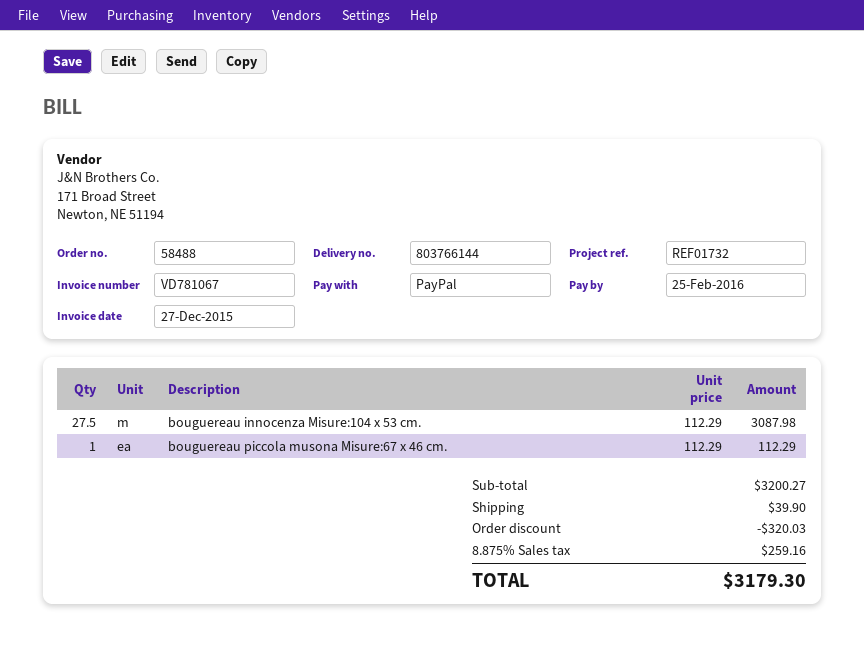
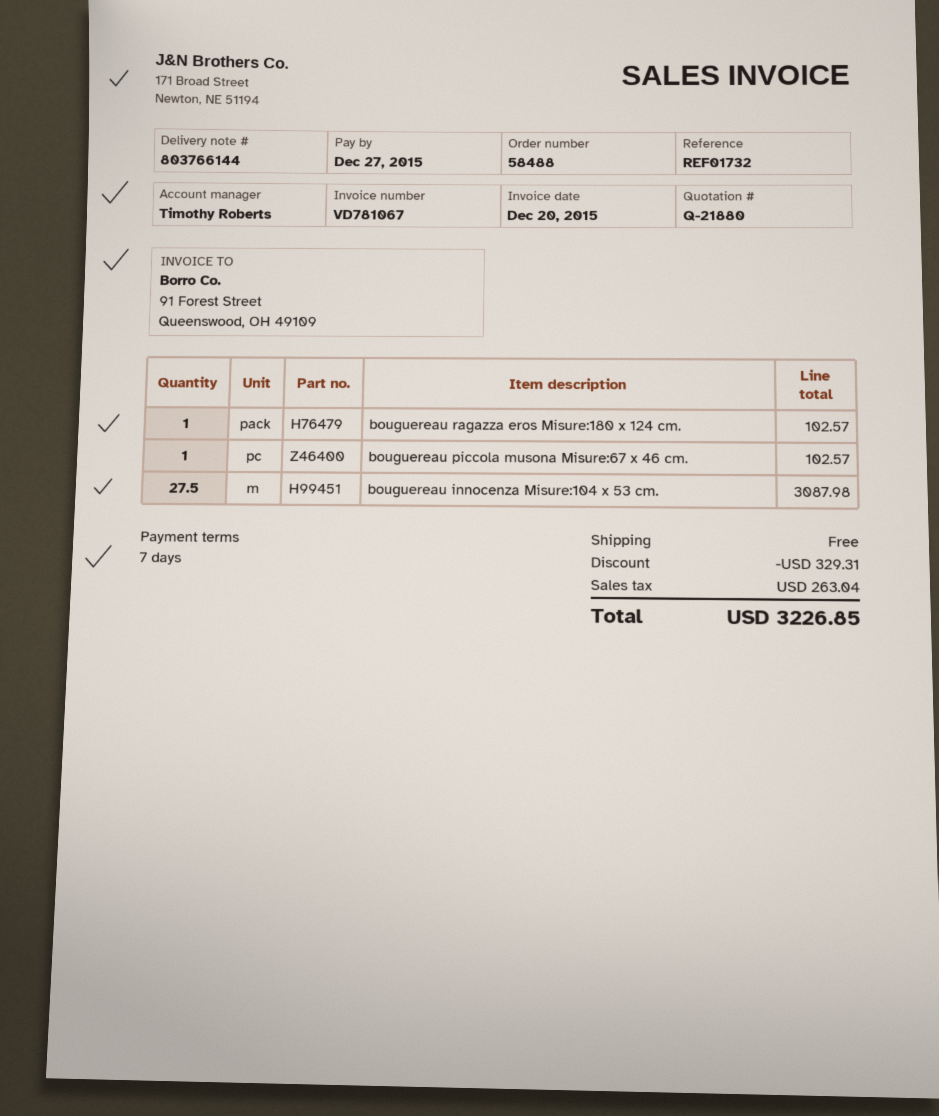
invoice date: 2015-12-27 -> 2015-12-20
due date: 2016-02-25 -> 2015-12-27
bouguereau piccola musona Misure:67 x 46 cm.: 1 for 112.29 -> 1 for 102.57
bouguereau ragazza eros Misure:180 x 124 cm.: none -> 1 for 102.57
discount: 320.03 -> 329.31
shipping: 39.90 -> 0.00
tax: 259.16 -> 263.04
total: 3179.30 -> 3226.85

